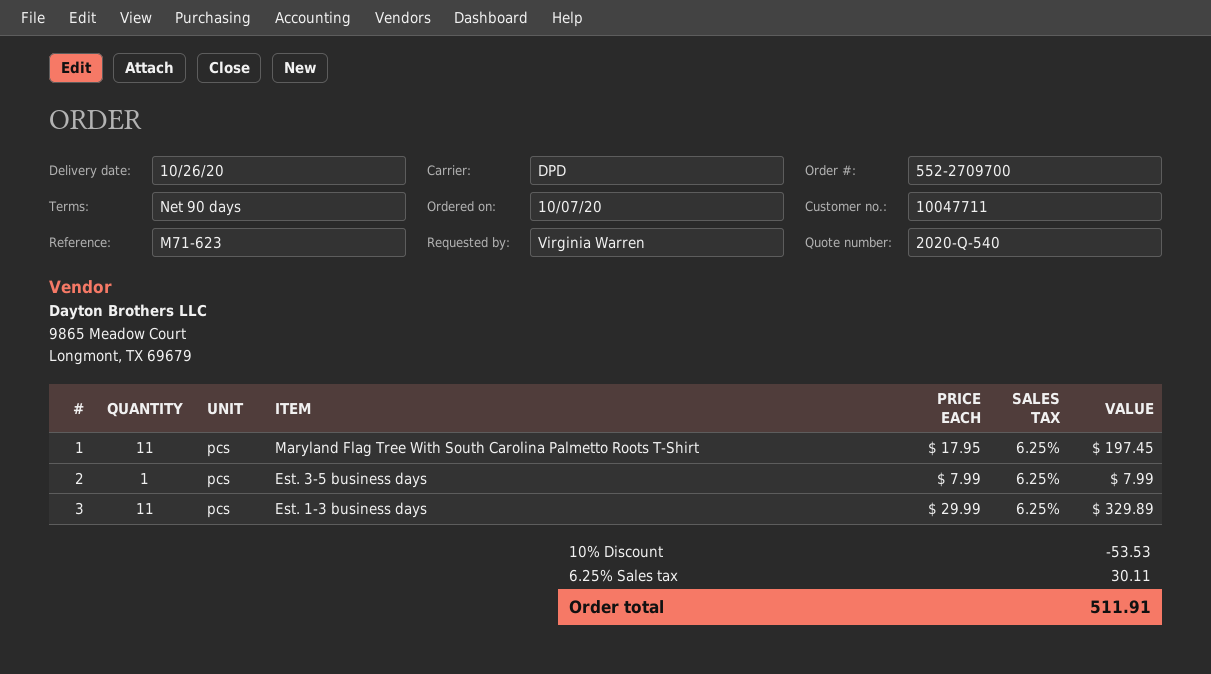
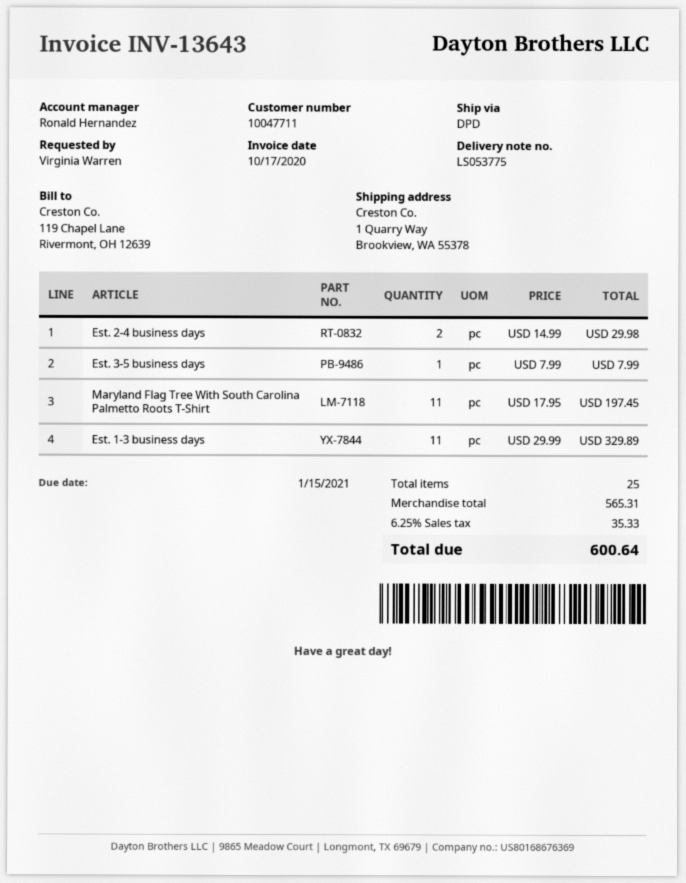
Est. 2-4 business days: none -> 2 x 14.99 = 29.98
discount: 10% = 53.53 -> none
tax: 6.25% = 30.11 -> 6.25% = 35.33
total: 511.91 -> 600.64

